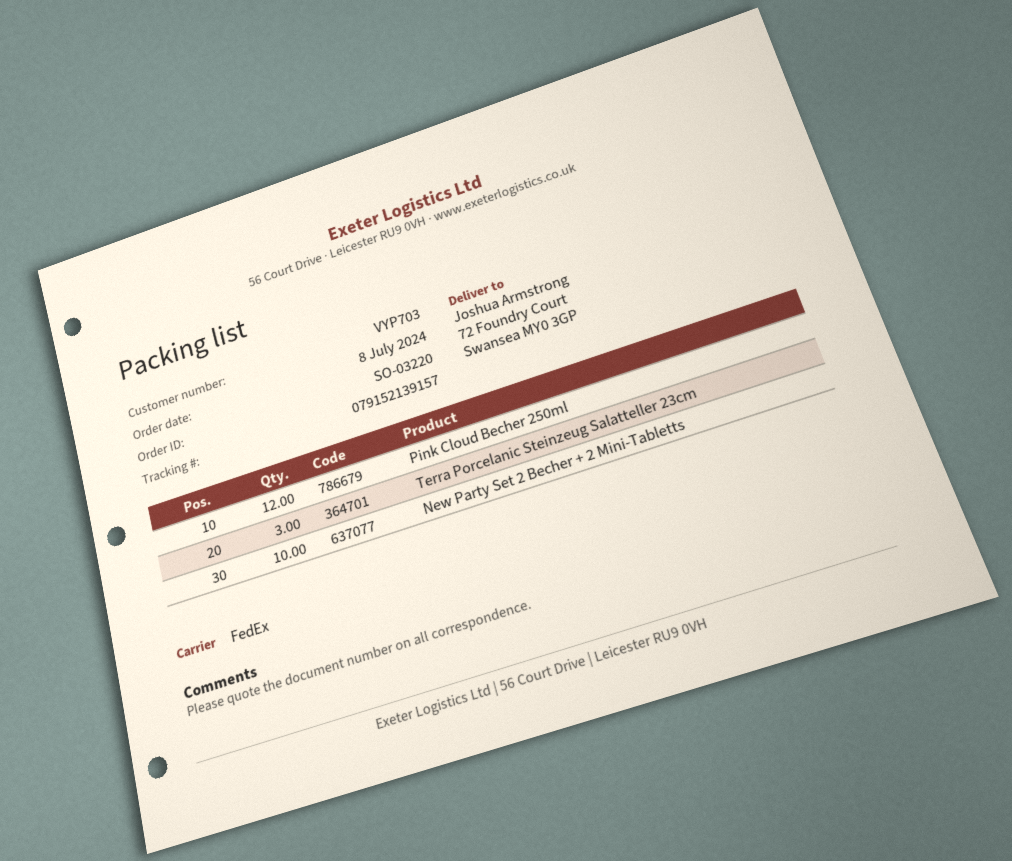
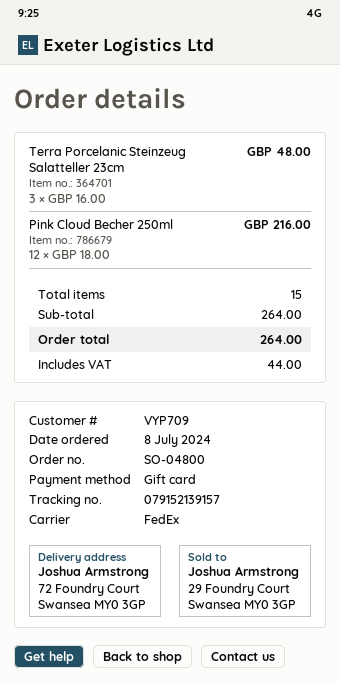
order number: SO-03220 -> SO-04800
customer number: VYP703 -> VYP709
New Party Set 2 Becher + 2 Mini-Tabletts: 10 -> none

